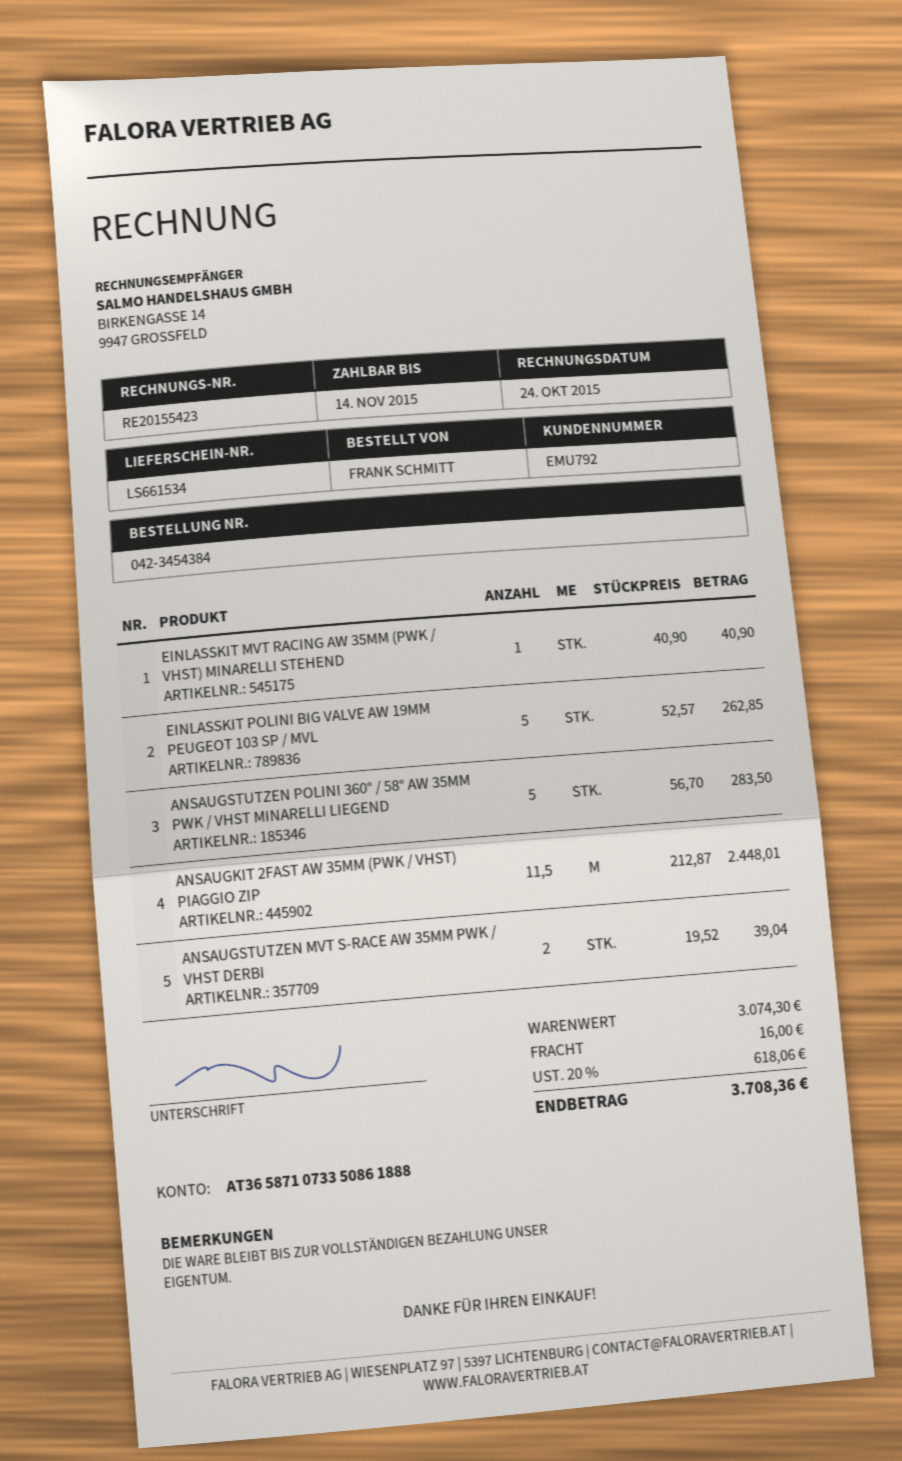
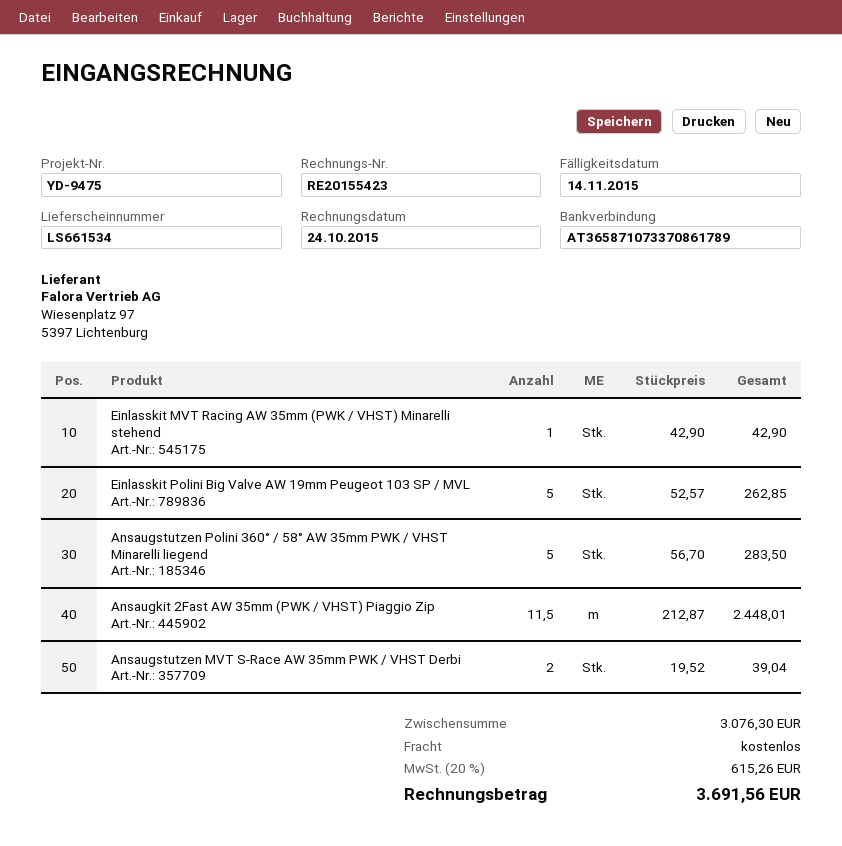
bank account: AT365871073350861888 -> AT365871073370861789
EINLASSKIT MVT RACING AW 35MM (PWK / VHST) MINARELLI STEHEND: 1 x 40.90 = 40.90 -> 1 x 42.90 = 42.90
subtotal: 3074.30 -> 3076.30
shipping: 16.00 -> 0.00
tax: 20% = 618.06 -> 20% = 615.26
total: 3708.36 -> 3691.56

